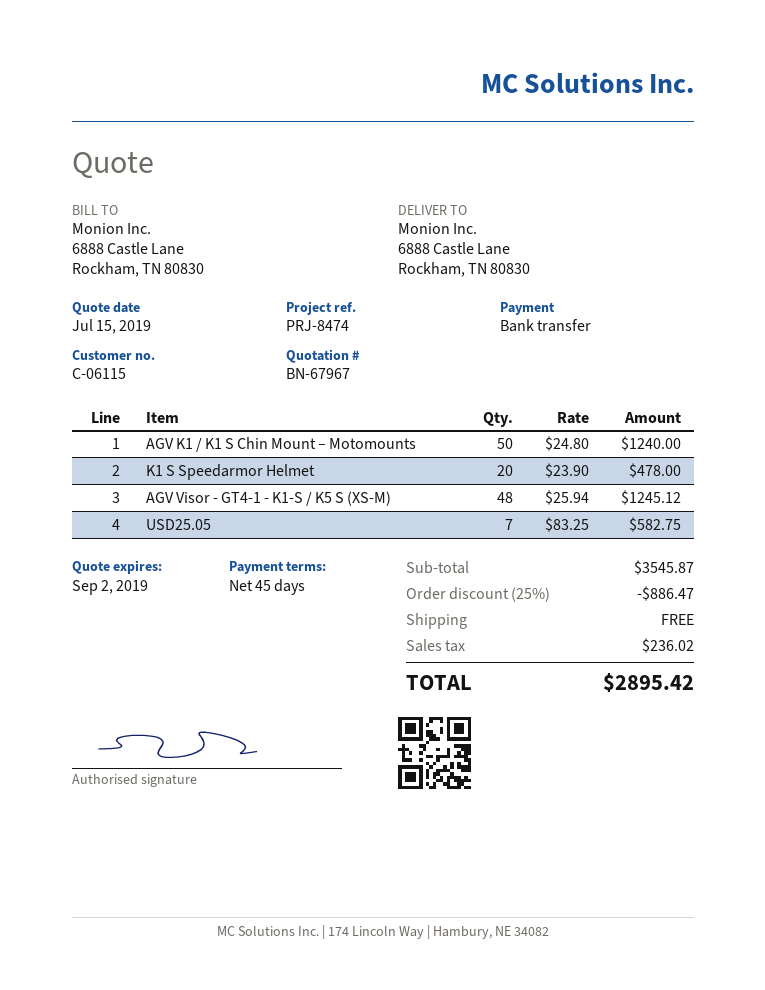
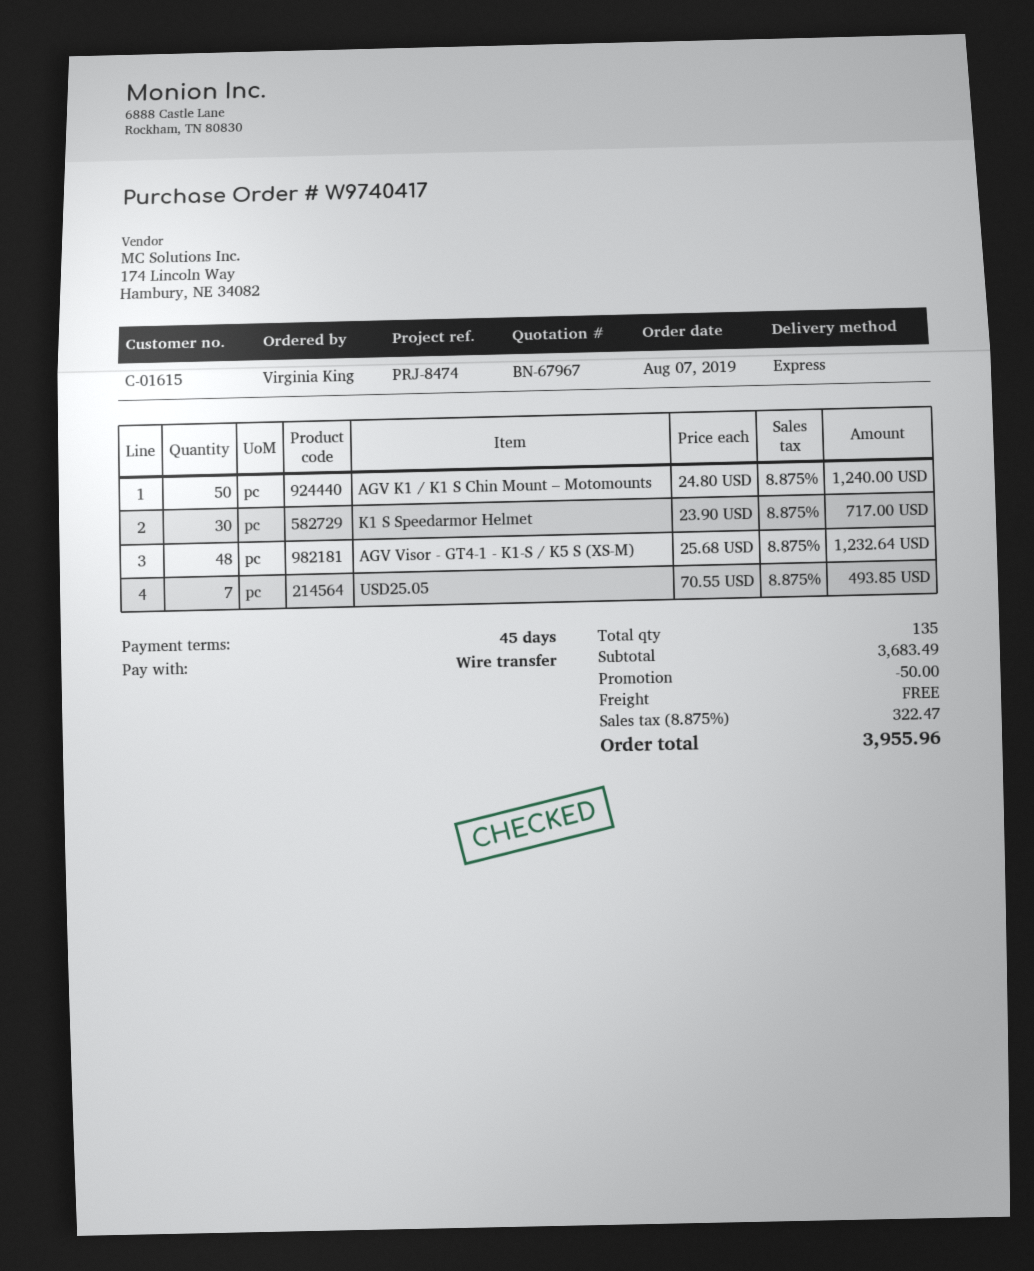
customer number: C-06115 -> C-01615
K1 S Speedarmor Helmet: 20 x 23.90 = 478.00 -> 30 x 23.90 = 717.00
AGV Visor - GT4-1 - K1-S / K5 S (XS-M): 48 x 25.94 = 1245.12 -> 48 x 25.68 = 1232.64
USD25.05: 7 x 83.25 = 582.75 -> 7 x 70.55 = 493.85
subtotal: 3545.87 -> 3683.49
discount: 886.47 -> 50.00
tax: 236.02 -> 322.47
total: 2895.42 -> 3955.96

